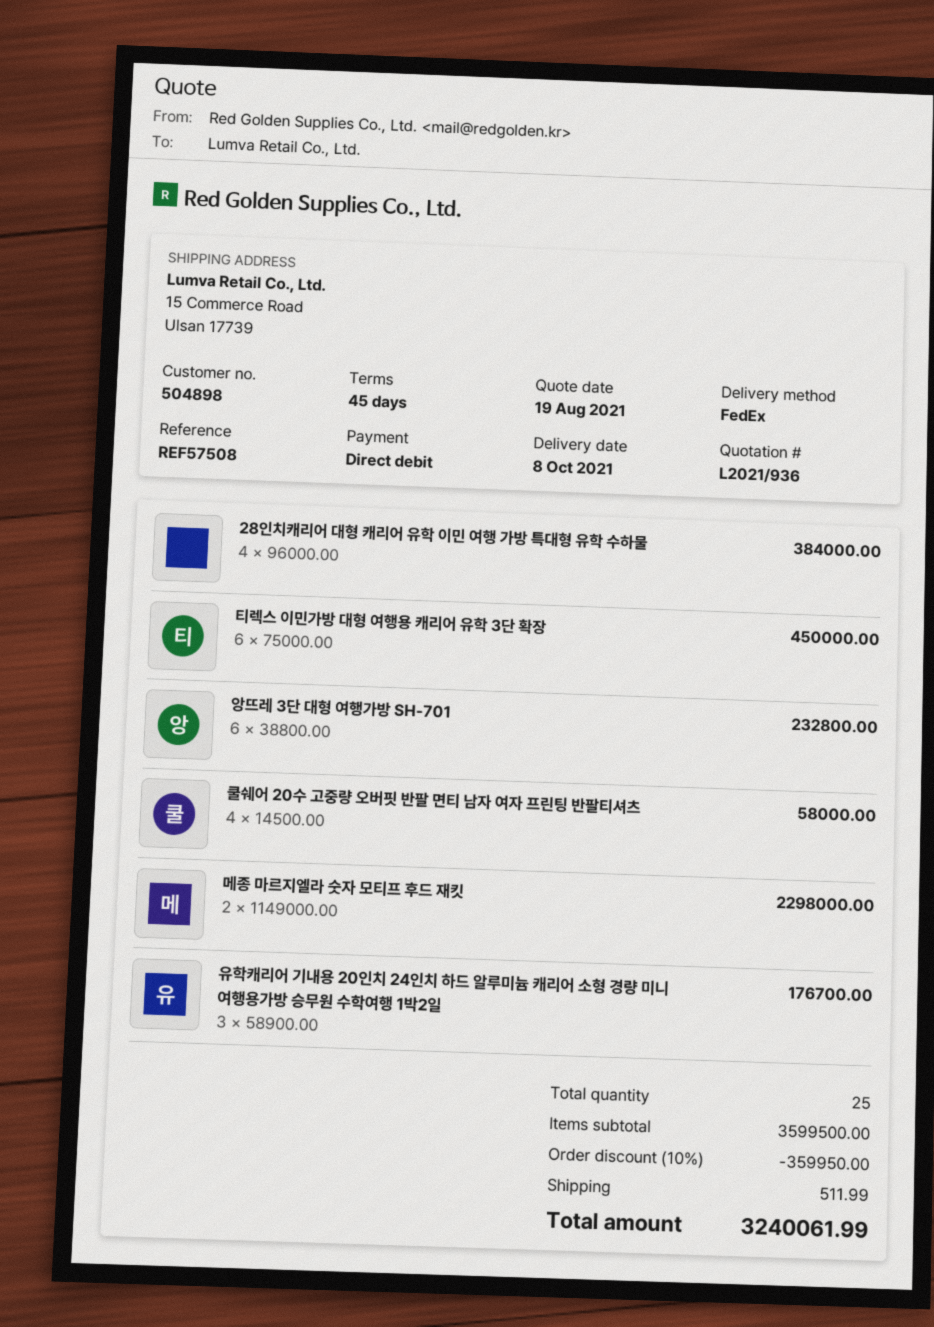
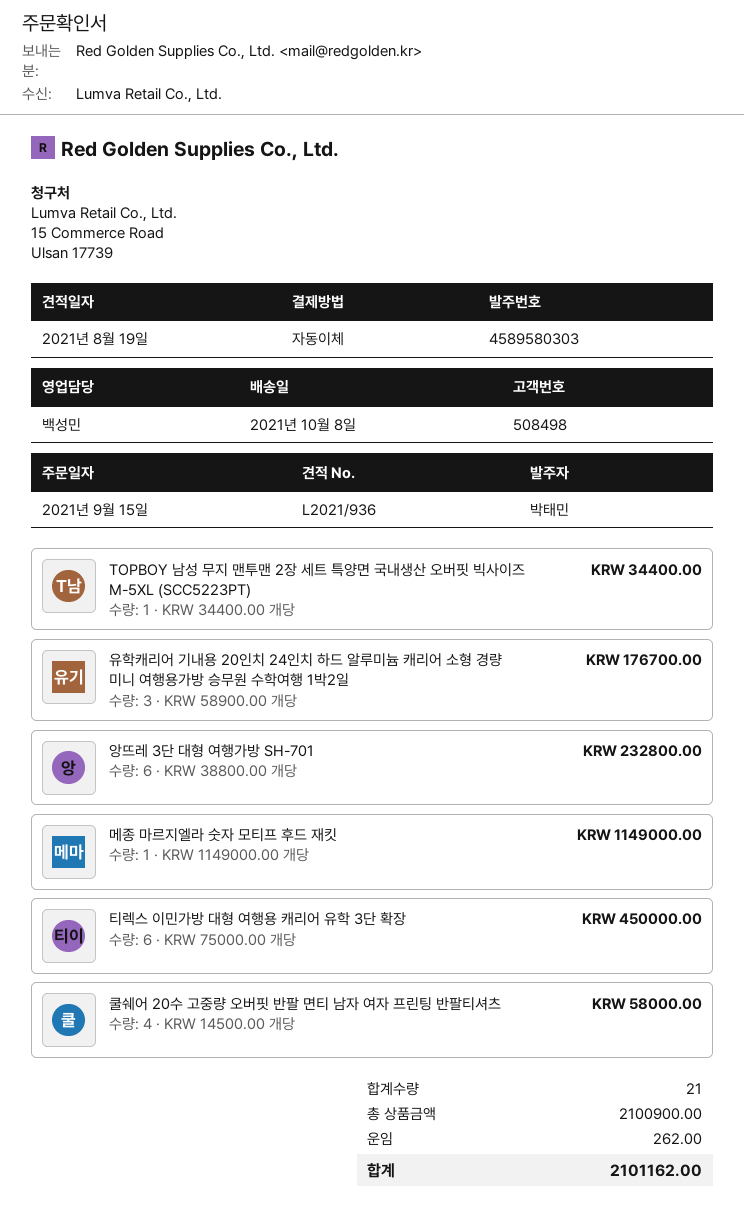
customer number: 504898 -> 508498
28인치캐리어 대형 캐리어 유학 이민 여행 가방 특대형 유학 수하물: 4 x 96000.00 = 384000.00 -> none
메종 마르지엘라 숫자 모티프 후드 재킷: 2 x 1149000.00 = 2298000.00 -> 1 x 1149000.00 = 1149000.00
TOPBOY 남성 무지 맨투맨 2장 세트 특양면 국내생산 오버핏 빅사이즈 M-5XL (SCC5223PT): none -> 1 x 34400.00 = 34400.00
total quantity: 25 -> 21
subtotal: 3599500.00 -> 2100900.00
discount: 10% = 359950.00 -> none
shipping: 511.99 -> 262.00
total: 3240061.99 -> 2101162.00

